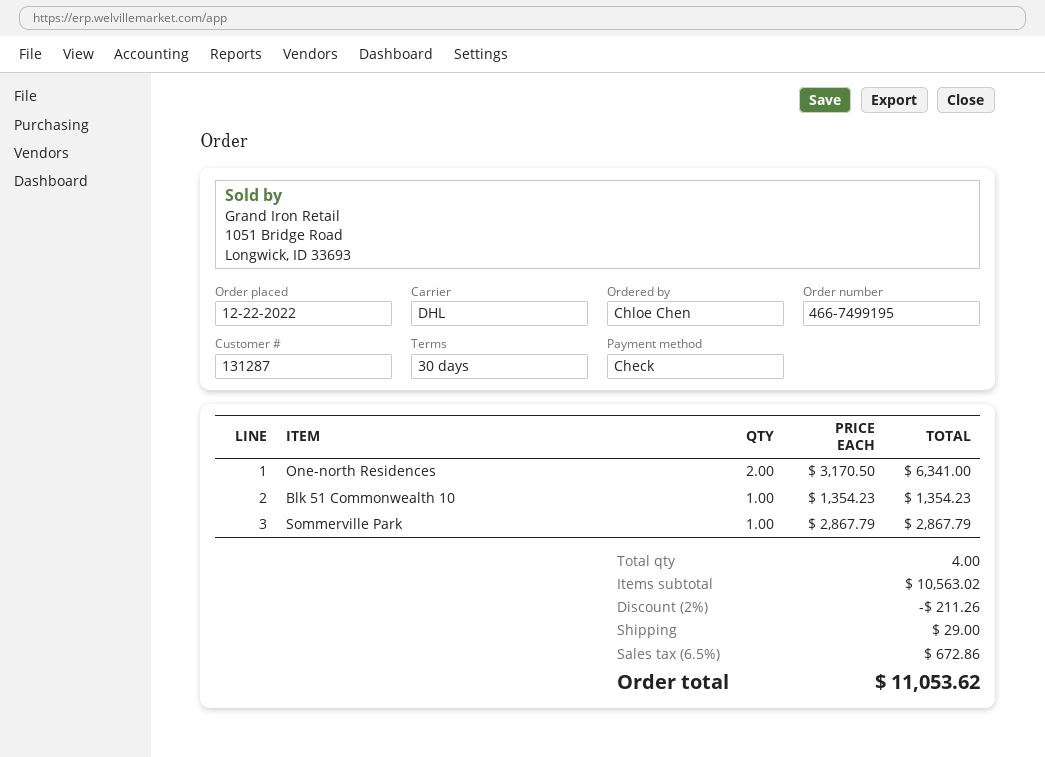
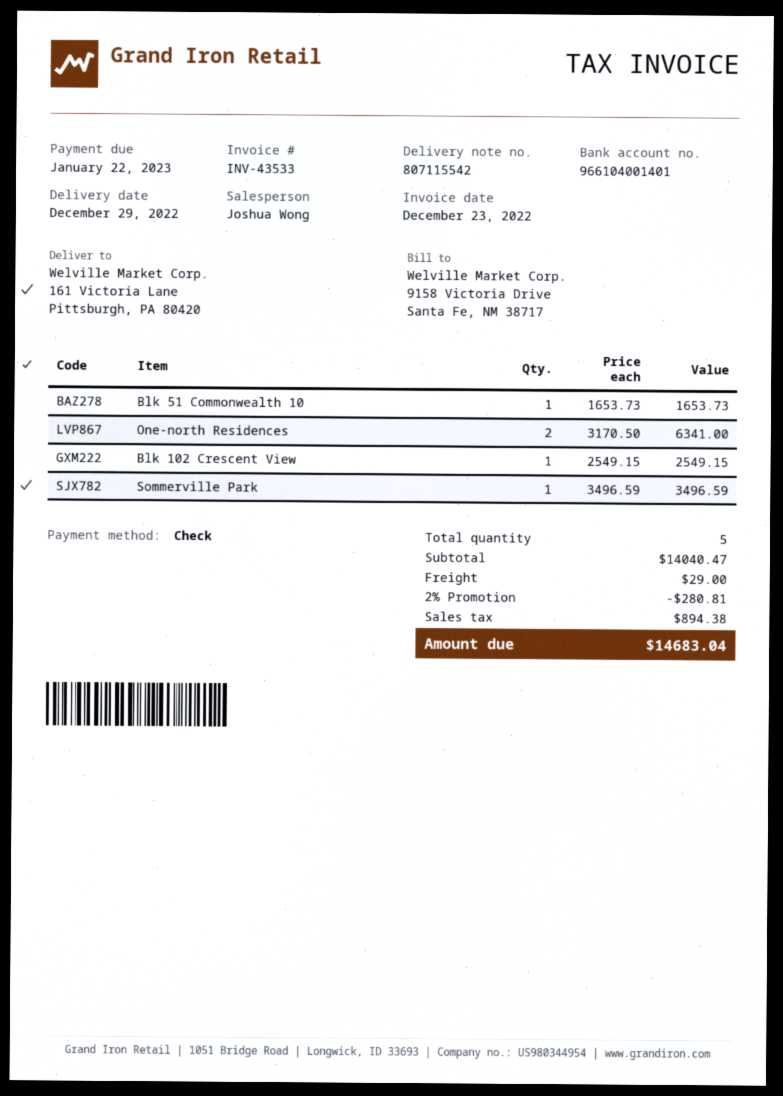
Blk 51 Commonwealth 10: 1 x 1354.23 = 1354.23 -> 1 x 1653.73 = 1653.73
Sommerville Park: 1 x 2867.79 = 2867.79 -> 1 x 3496.59 = 3496.59
Blk 102 Crescent View: none -> 1 x 2549.15 = 2549.15
total quantity: 4 -> 5
subtotal: 10563.02 -> 14040.47
discount: 2% = 211.26 -> 2% = 280.81
tax: 672.86 -> 894.38
total: 11053.62 -> 14683.04

